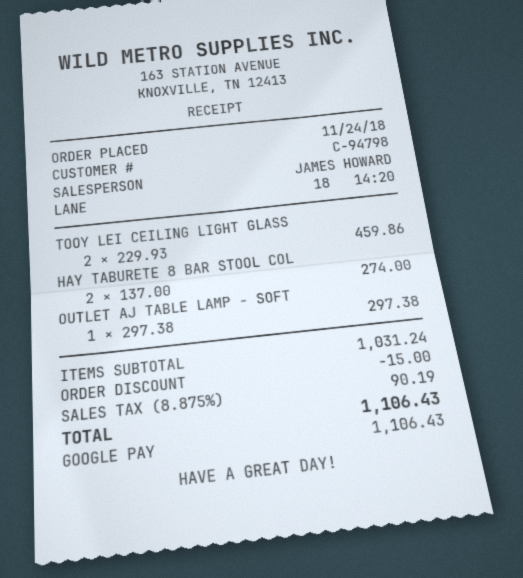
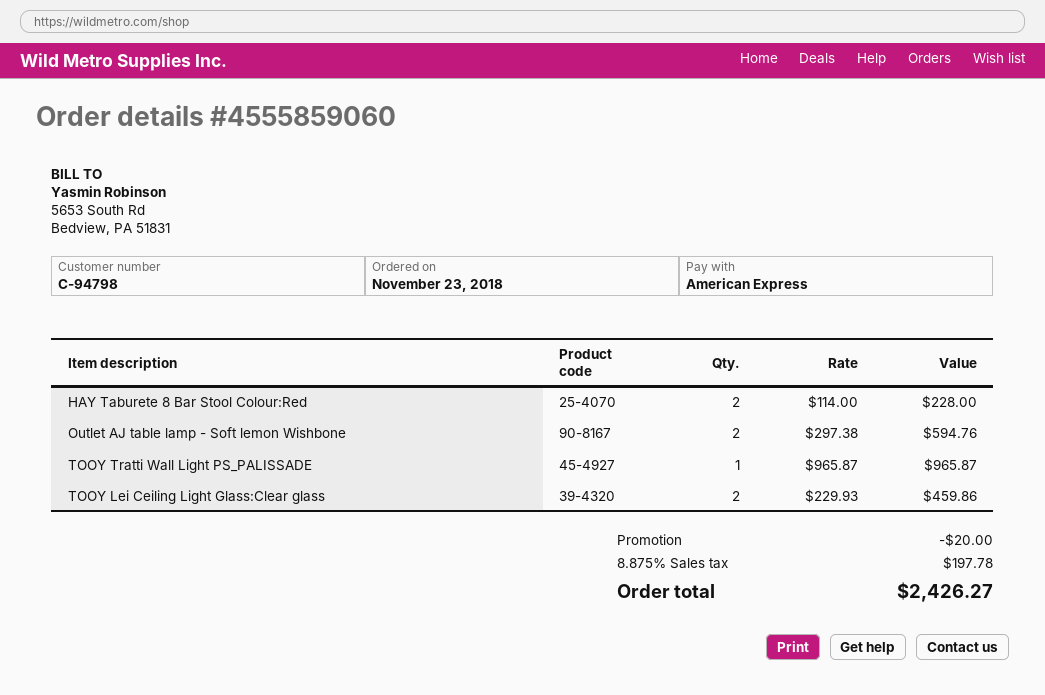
order date: 2018-11-24 -> 2018-11-23
payment method: Google Pay -> American Express
HAY TABURETE 8 BAR STOOL COL: 2 x 137.00 = 274.00 -> 2 x 114.00 = 228.00
OUTLET AJ TABLE LAMP - SOFT: 1 x 297.38 = 297.38 -> 2 x 297.38 = 594.76
TOOY Tratti Wall Light PS_PALISSADE: none -> 1 x 965.87 = 965.87
discount: 15.00 -> 20.00
tax: 8.875% = 90.19 -> 8.875% = 197.78
total: 1106.43 -> 2426.27

